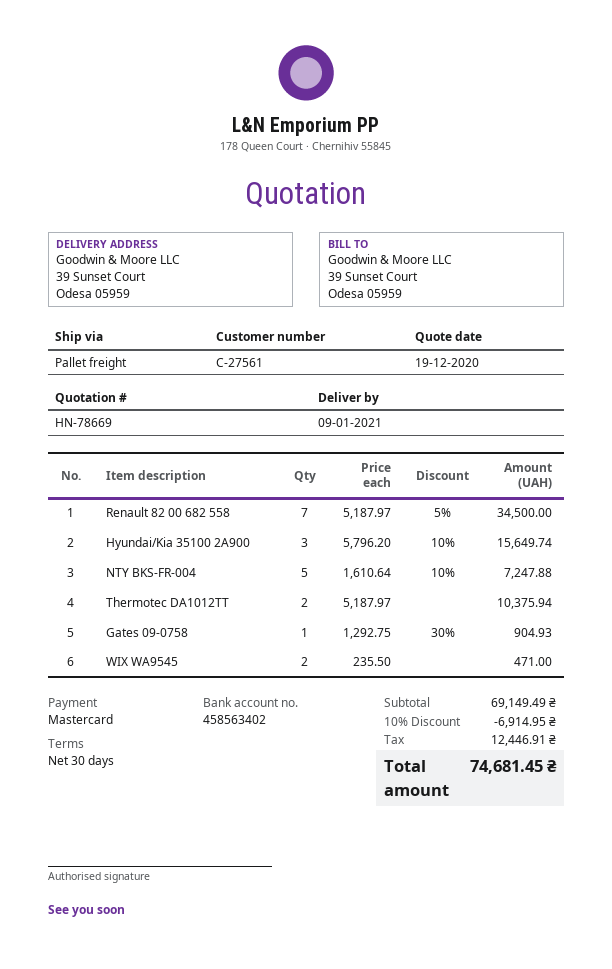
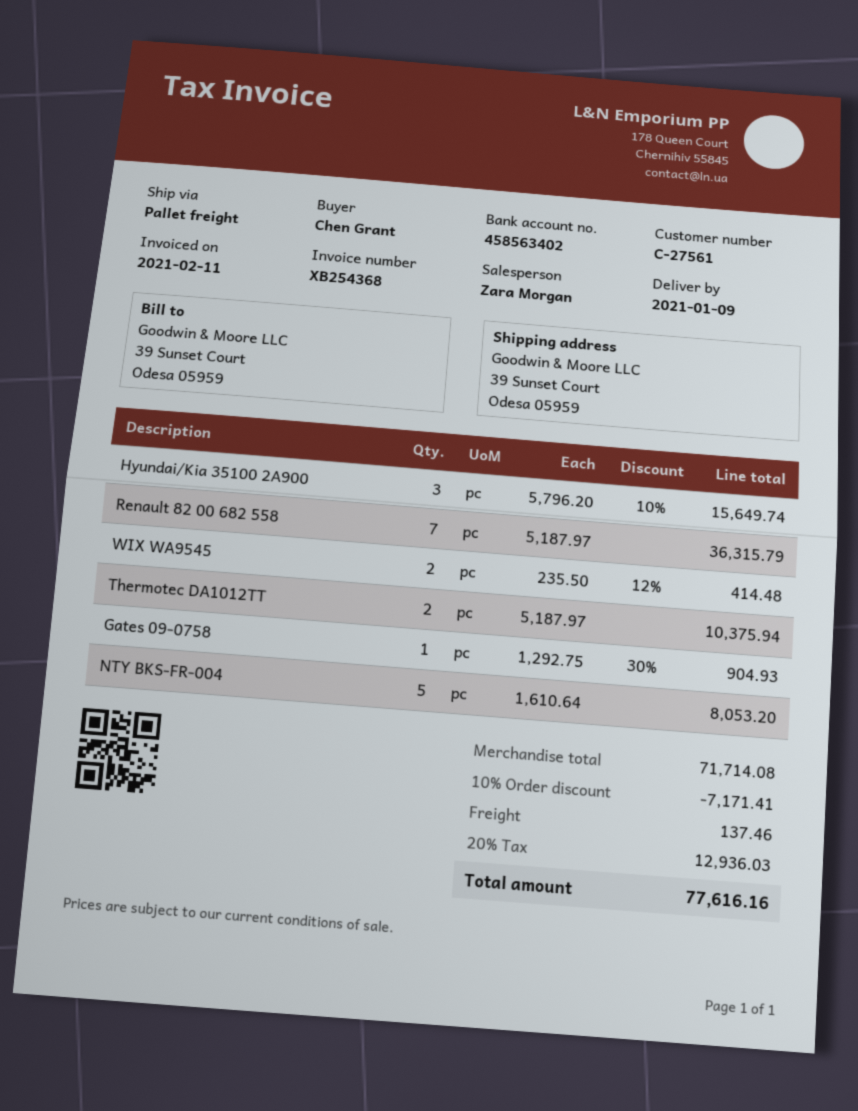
Renault 82 00 682 558: 7 x 5187.97 - 5% = 34500.00 -> 7 x 5187.97 = 36315.79
NTY BKS-FR-004: 5 x 1610.64 - 10% = 7247.88 -> 5 x 1610.64 = 8053.20
WIX WA9545: 2 x 235.50 = 471.00 -> 2 x 235.50 - 12% = 414.48
subtotal: 69149.49 -> 71714.08
discount: 10% = 6914.95 -> 10% = 7171.41
shipping: none -> 137.46
tax: 12446.91 -> 12936.03
total: 74681.45 -> 77616.16

